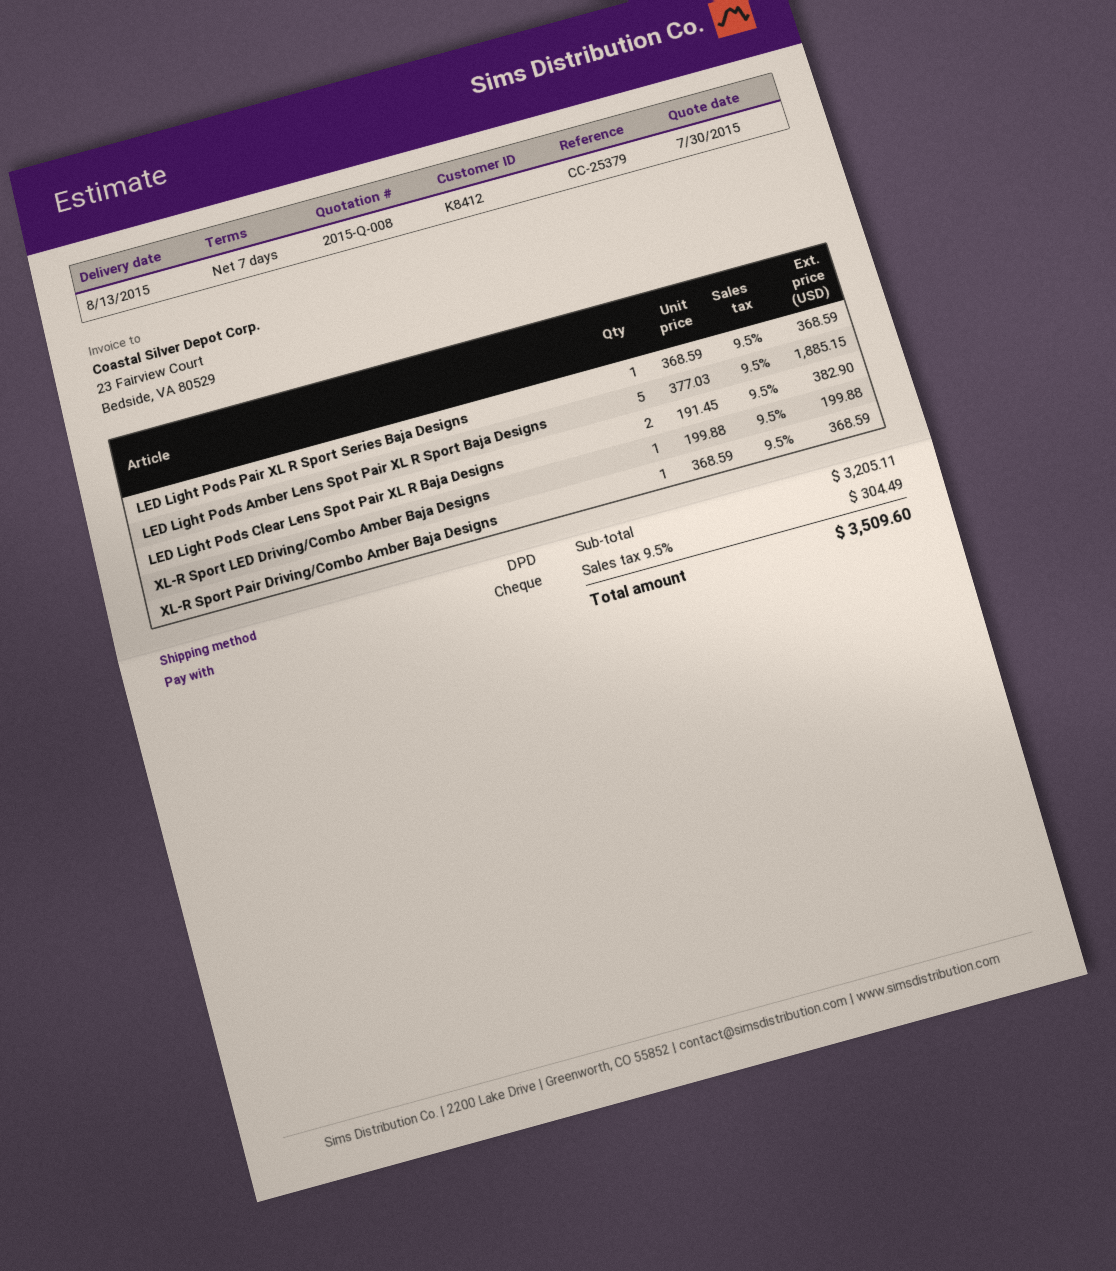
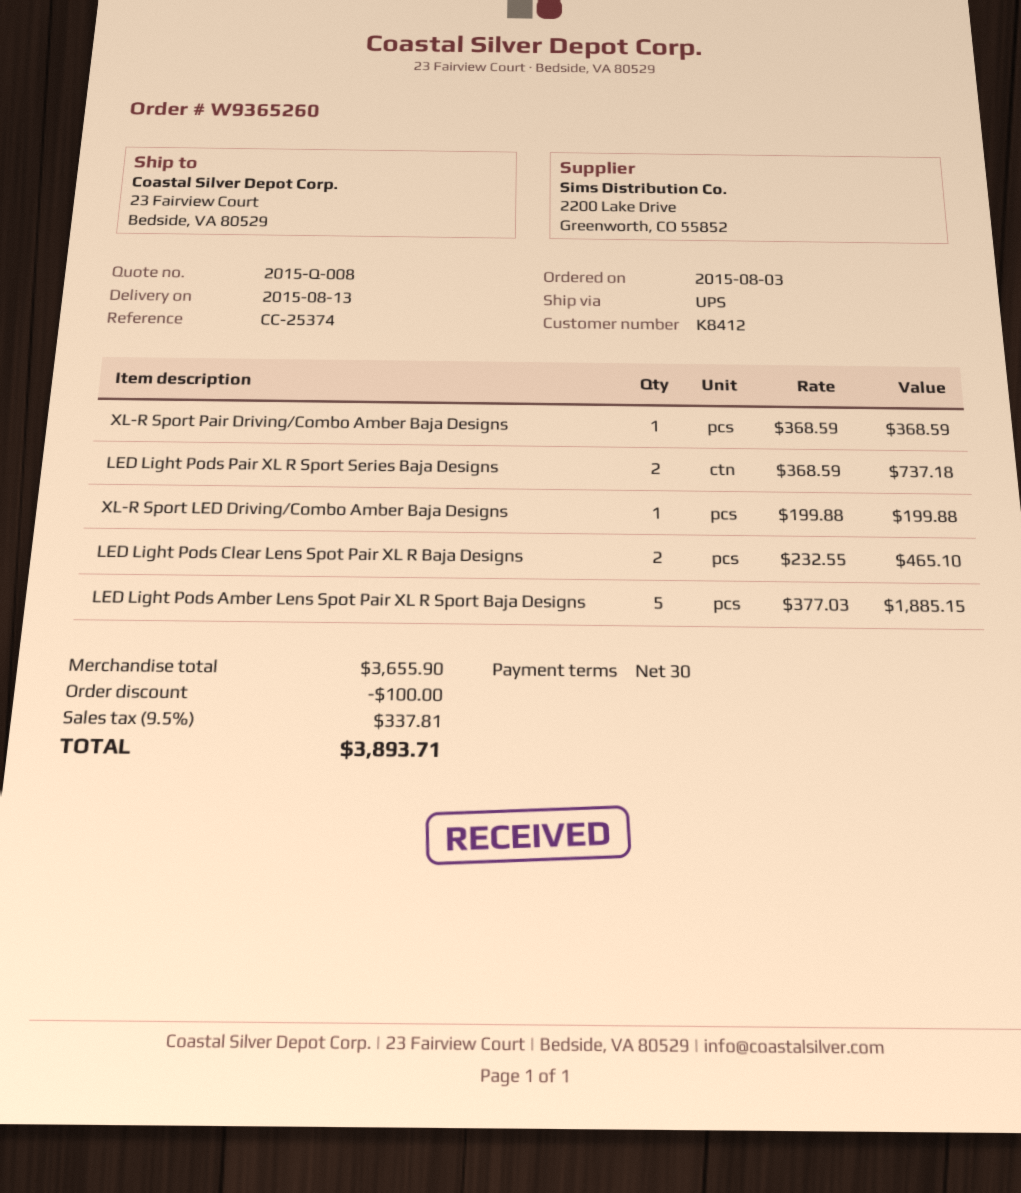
payment terms: 7 days -> 30 days
reference: CC-25379 -> CC-25374
shipping method: DPD -> UPS
LED Light Pods Pair XL R Sport Series Baja Designs: 1 x 368.59 = 368.59 -> 2 x 368.59 = 737.18
LED Light Pods Clear Lens Spot Pair XL R Baja Designs: 2 x 191.45 = 382.90 -> 2 x 232.55 = 465.10
subtotal: 3205.11 -> 3655.90
discount: none -> 100.00
tax: 9.5% = 304.49 -> 9.5% = 337.81
total: 3509.60 -> 3893.71

